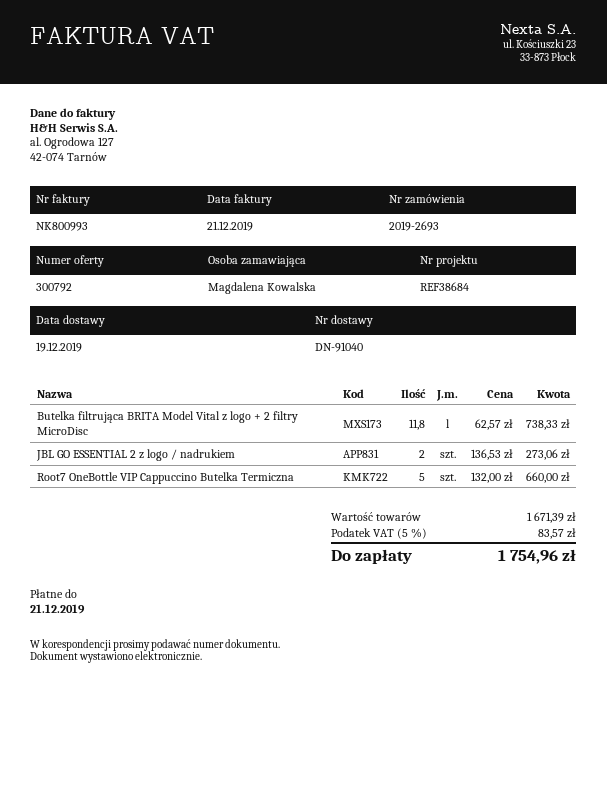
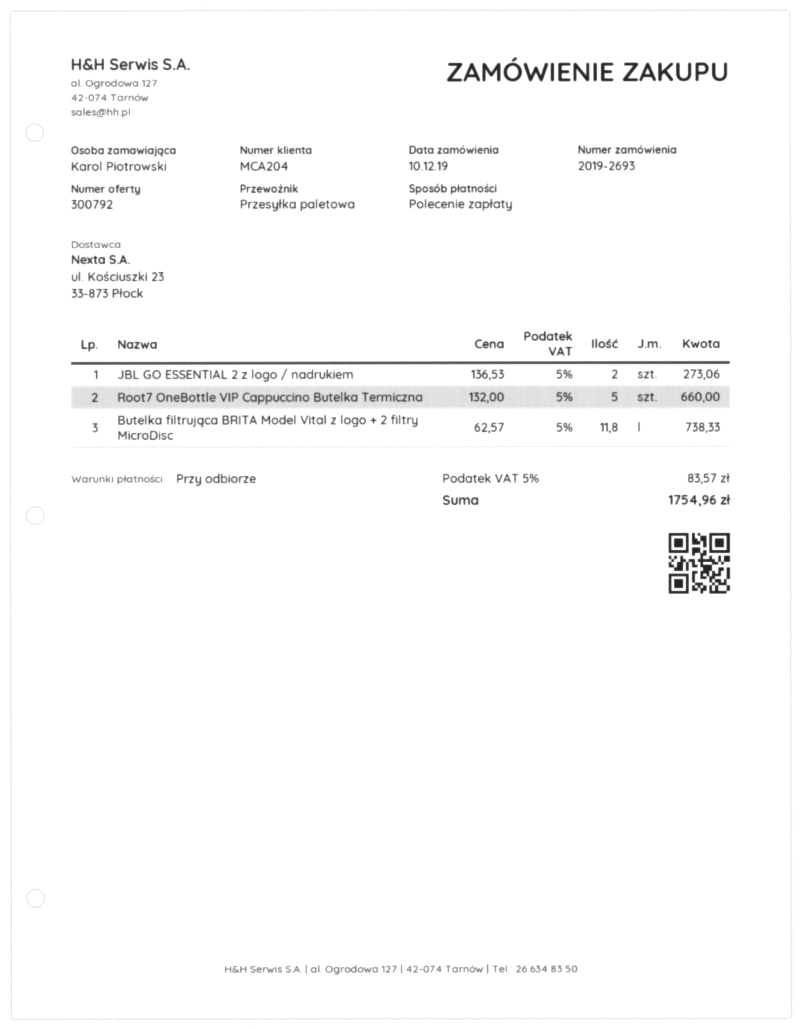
ordered by: Magdalena Kowalska -> Karol Piotrowski

